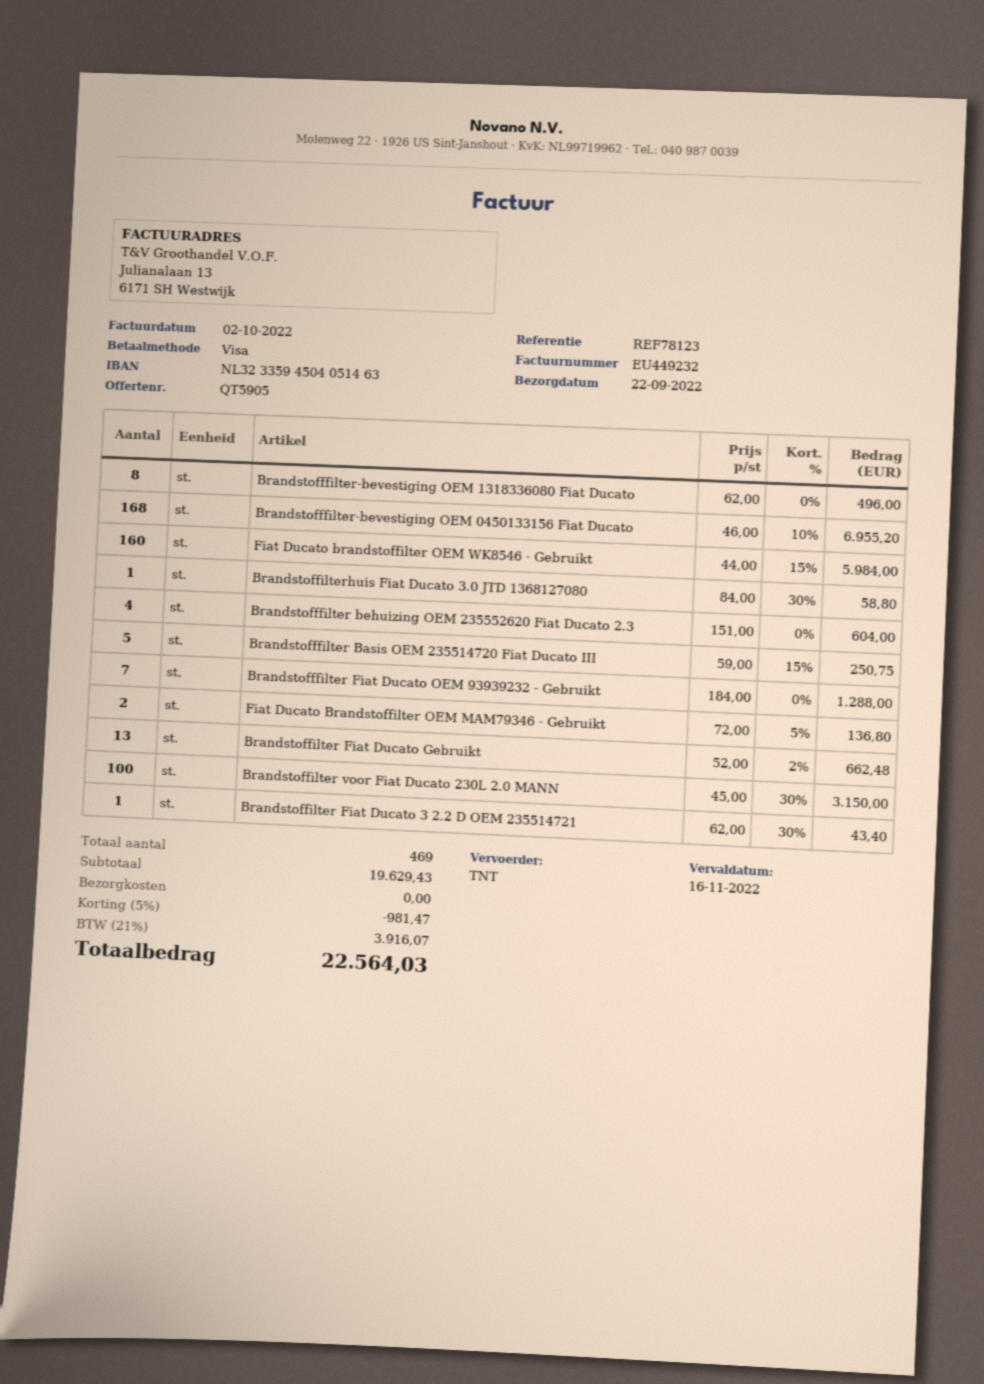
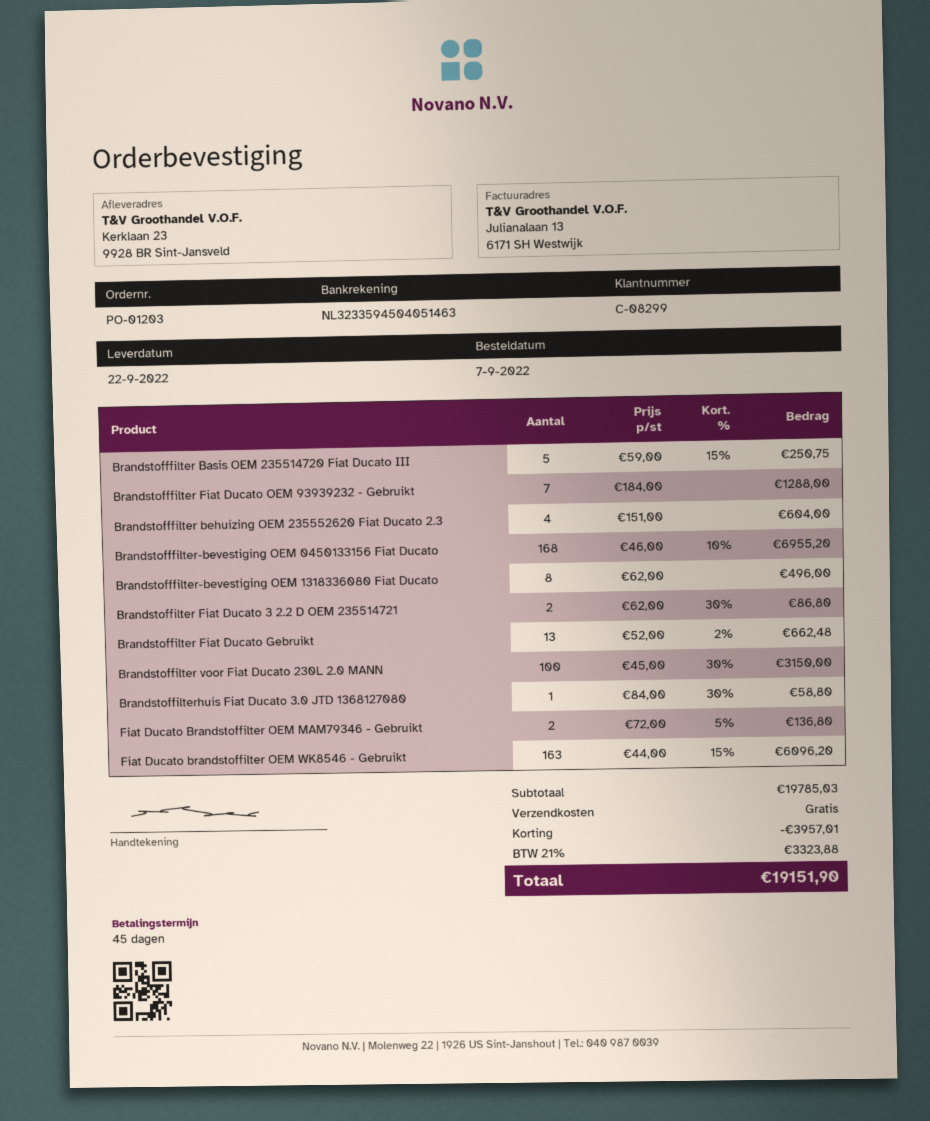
Fiat Ducato brandstoffilter OEM WK8546 - Gebruikt: 160 x 44.00 - 15% = 5984.00 -> 163 x 44.00 - 15% = 6096.20
Brandstoffilter Fiat Ducato 3 2.2 D OEM 235514721: 1 x 62.00 - 30% = 43.40 -> 2 x 62.00 - 30% = 86.80
subtotal: 19629.43 -> 19785.03
discount: 981.47 -> 3957.01
tax: 21% = 3916.07 -> 21% = 3323.88
total: 22564.03 -> 19151.90

